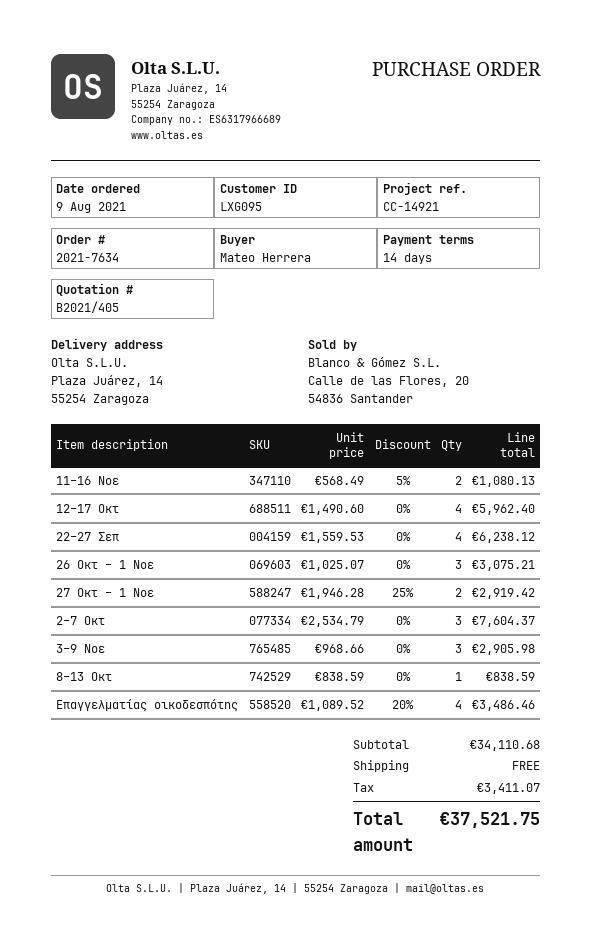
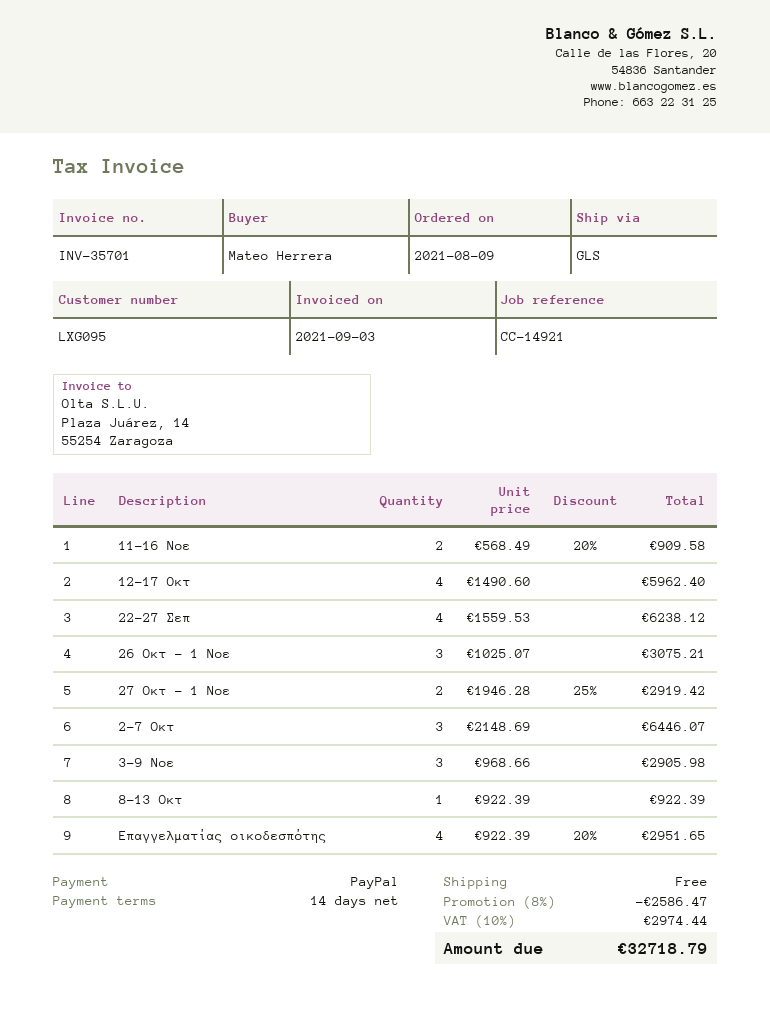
11–16 Νοε: 2 x 568.49 - 5% = 1080.13 -> 2 x 568.49 - 20% = 909.58
2–7 Οκτ: 3 x 2534.79 = 7604.37 -> 3 x 2148.69 = 6446.07
8–13 Οκτ: 1 x 838.59 = 838.59 -> 1 x 922.39 = 922.39
Επαγγελματίας οικοδεσπότης: 4 x 1089.52 - 20% = 3486.46 -> 4 x 922.39 - 20% = 2951.65
discount: none -> 8% = 2586.47
tax: 3411.07 -> 2974.44
total: 37521.75 -> 32718.79

